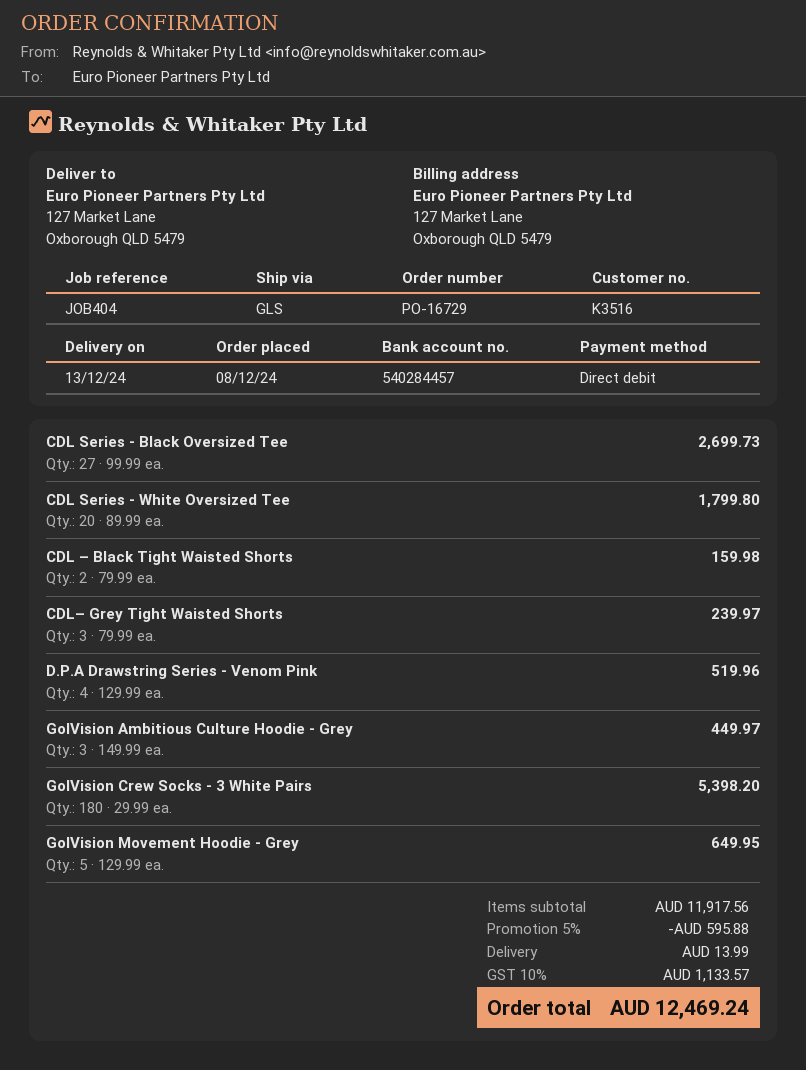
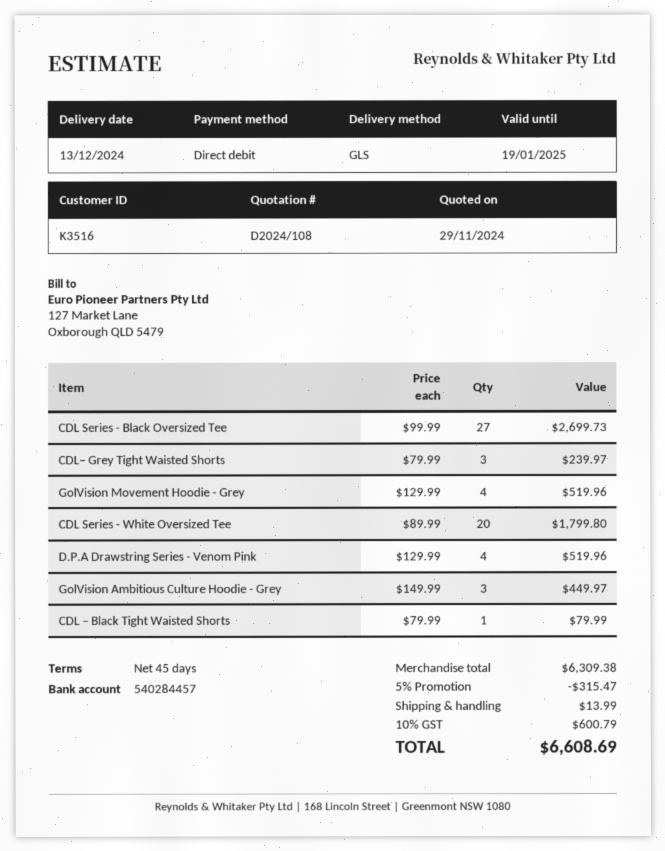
CDL – Black Tight Waisted Shorts: 2 x 79.99 = 159.98 -> 1 x 79.99 = 79.99
GolVision Crew Socks - 3 White Pairs: 180 x 29.99 = 5398.20 -> none
GolVision Movement Hoodie - Grey: 5 x 129.99 = 649.95 -> 4 x 129.99 = 519.96
subtotal: 11917.56 -> 6309.38
discount: 5% = 595.88 -> 5% = 315.47
tax: 10% = 1133.57 -> 10% = 600.79
total: 12469.24 -> 6608.69

